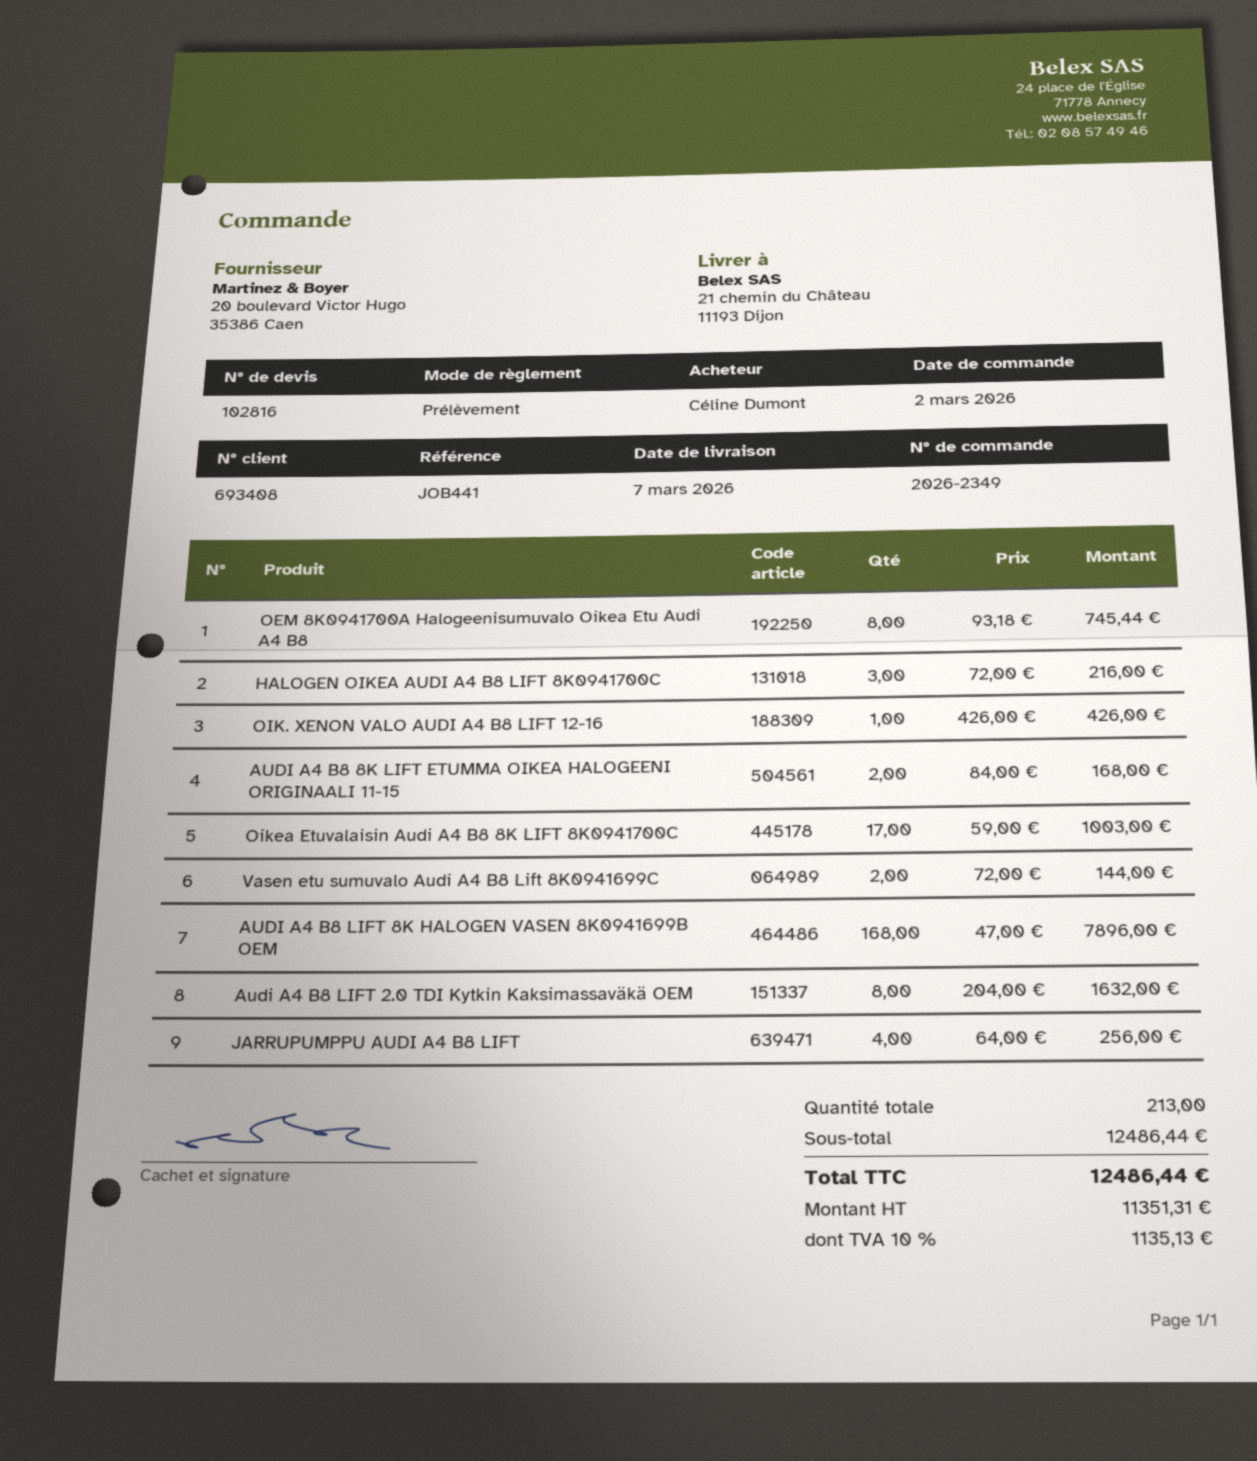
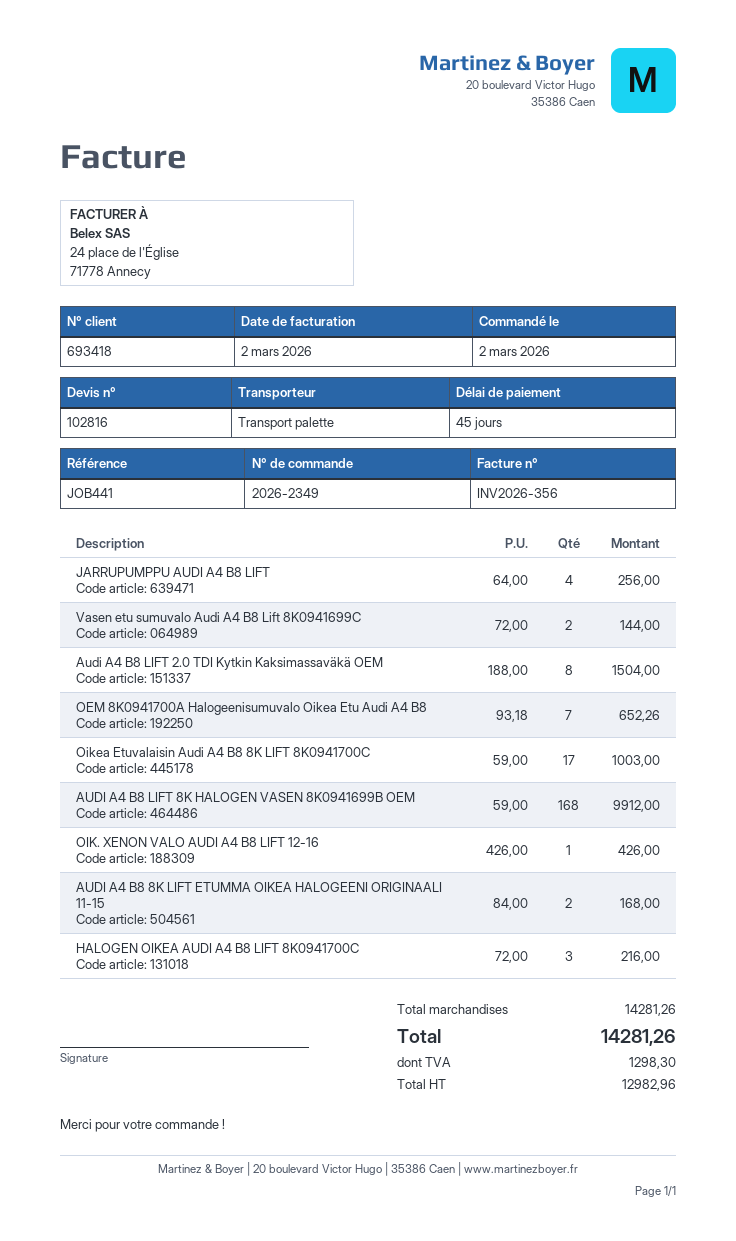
customer number: 693408 -> 693418
OEM 8K0941700A Halogeenisumuvalo Oikea Etu Audi A4 B8: 8 x 93.18 = 745.44 -> 7 x 93.18 = 652.26
AUDI A4 B8 LIFT 8K HALOGEN VASEN 8K0941699B OEM: 168 x 47.00 = 7896.00 -> 168 x 59.00 = 9912.00
Audi A4 B8 LIFT 2.0 TDI Kytkin Kaksimassaväkä OEM: 8 x 204.00 = 1632.00 -> 8 x 188.00 = 1504.00
subtotal: 12486.44 -> 14281.26
net: 11351.31 -> 12982.96
tax: 1135.13 -> 1298.30
total: 12486.44 -> 14281.26

